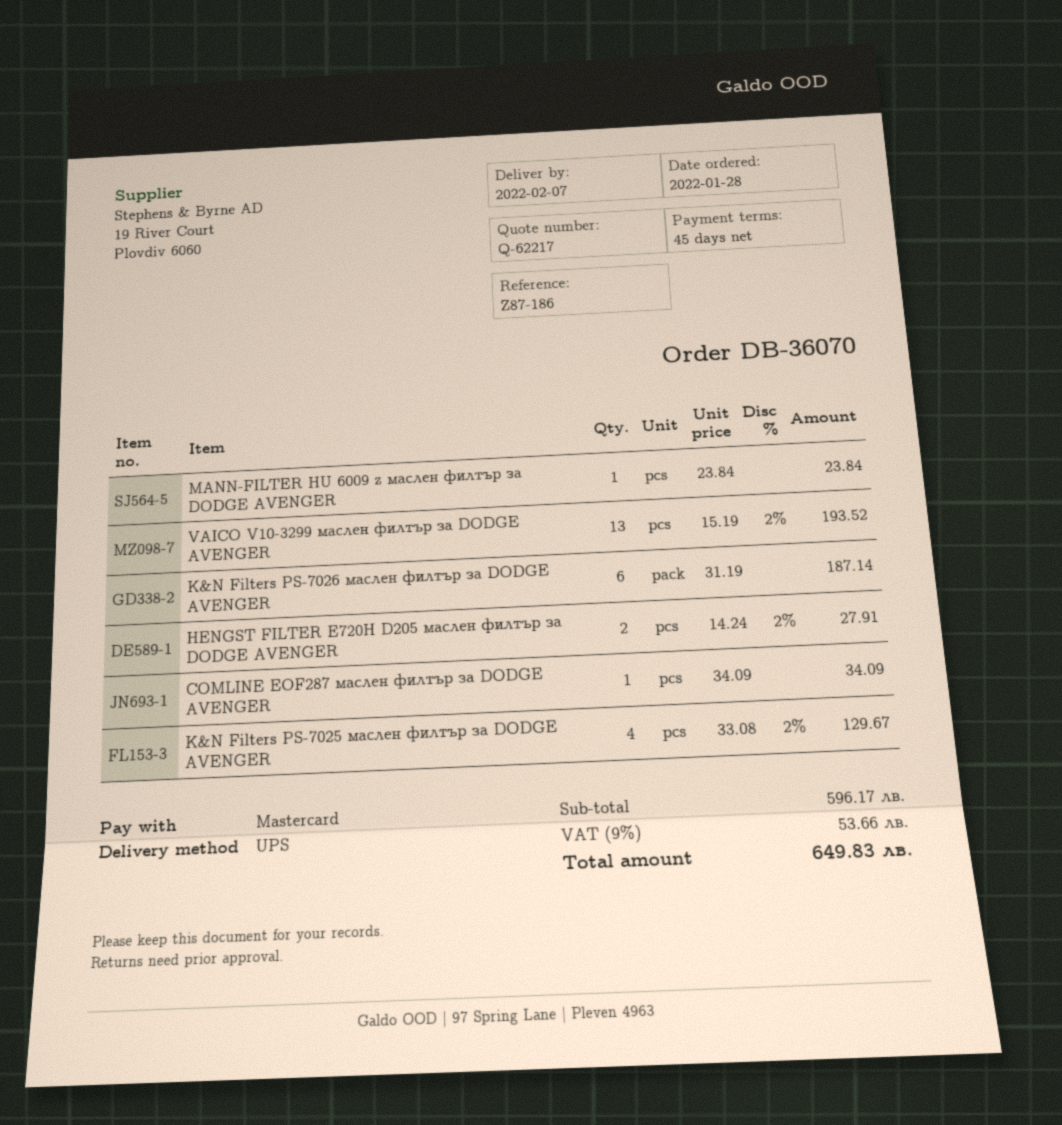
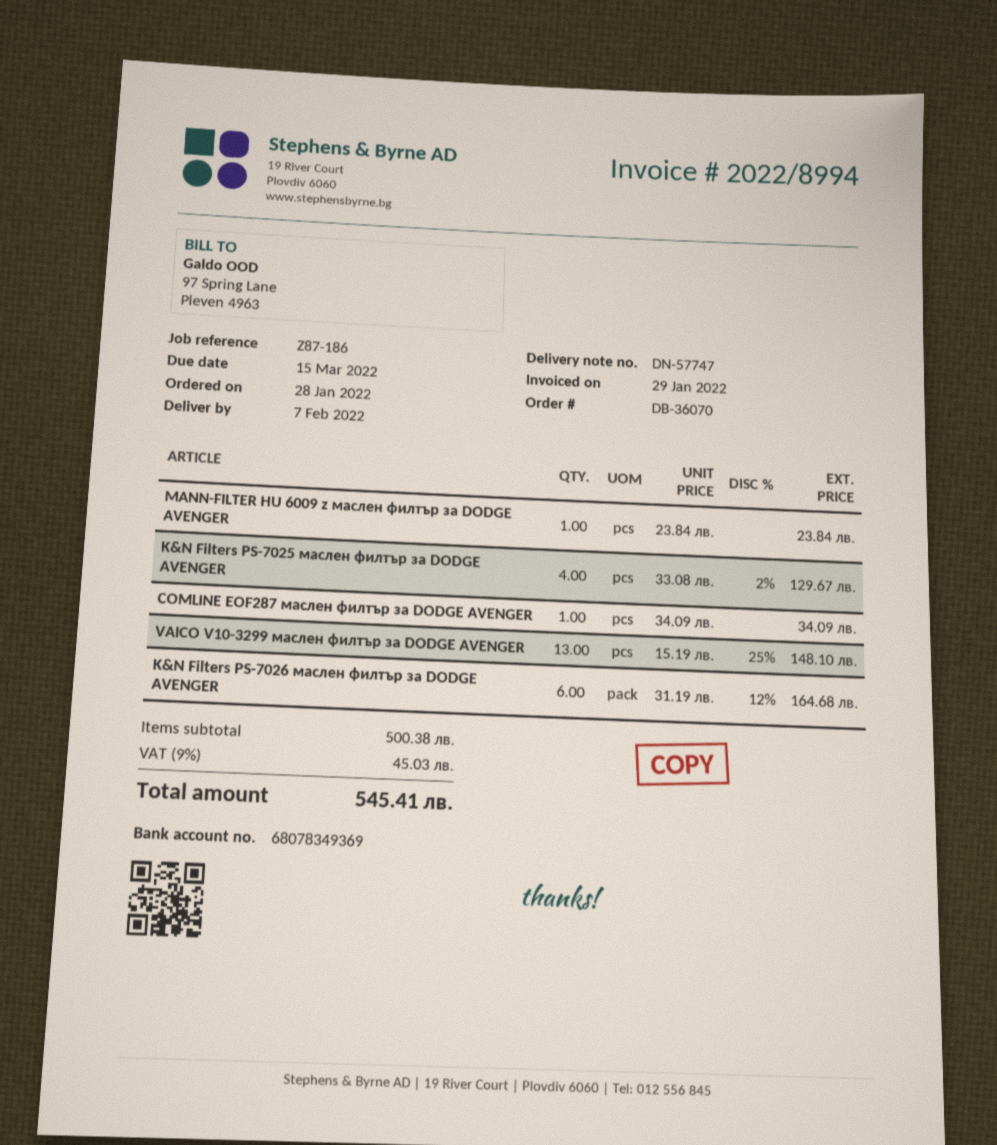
VAICO V10-3299 маслен филтър за DODGE AVENGER: 13 x 15.19 - 2% = 193.52 -> 13 x 15.19 - 25% = 148.10
K&N Filters PS-7026 маслен филтър за DODGE AVENGER: 6 x 31.19 = 187.14 -> 6 x 31.19 - 12% = 164.68
HENGST FILTER E720H D205 маслен филтър за DODGE AVENGER: 2 x 14.24 - 2% = 27.91 -> none
subtotal: 596.17 -> 500.38
tax: 9% = 53.66 -> 9% = 45.03
total: 649.83 -> 545.41

